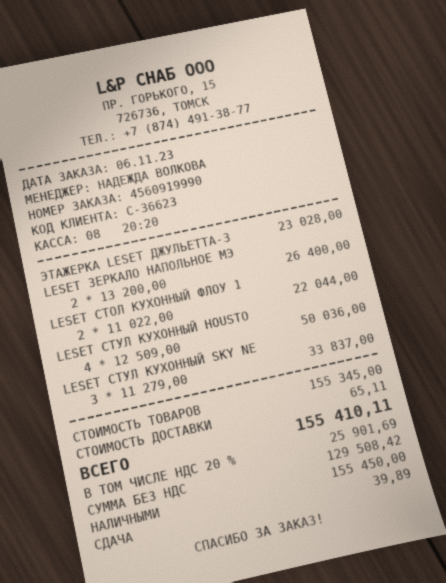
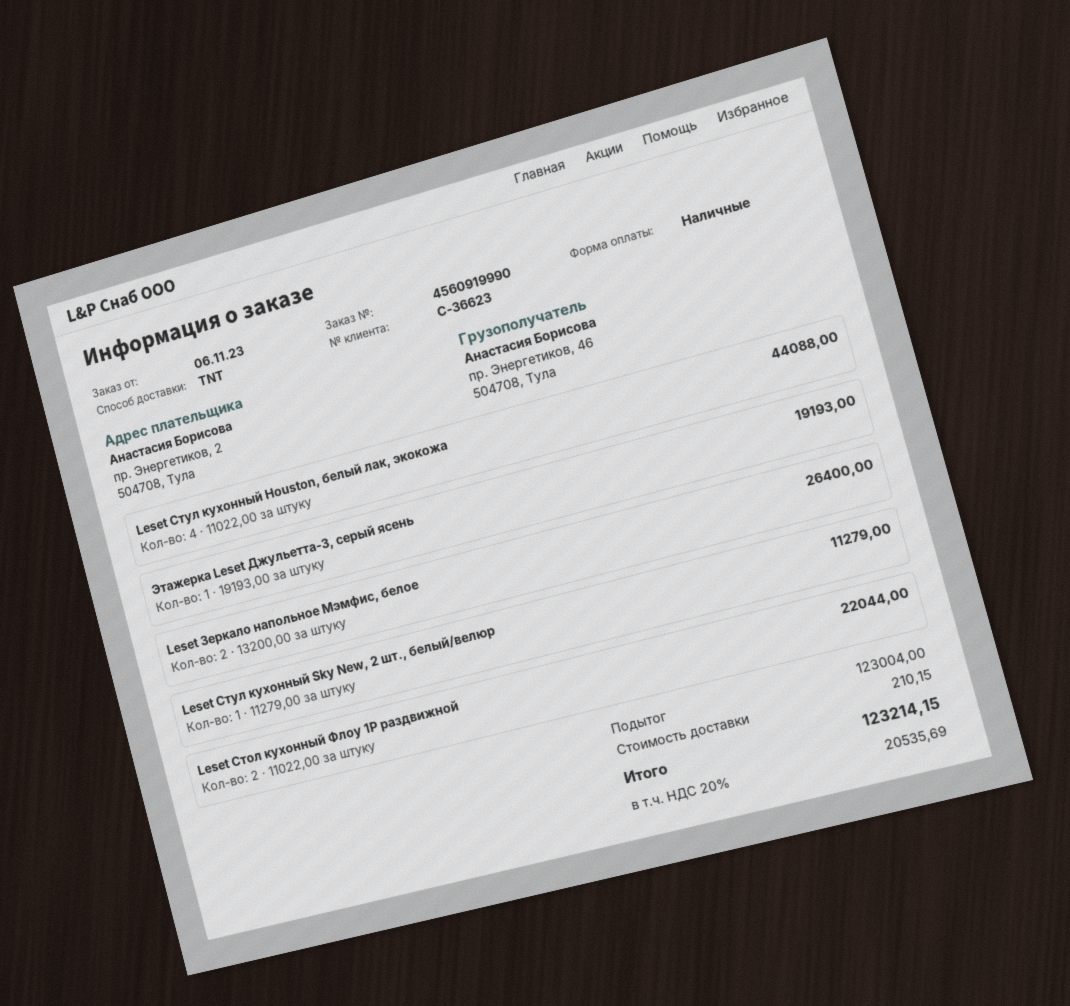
ЭТАЖЕРКА LESET ДЖУЛЬЕТТА-3: 1 x 23028.00 = 23028.00 -> 1 x 19193.00 = 19193.00
LESET СТУЛ КУХОННЫЙ HOUSTO: 4 x 12509.00 = 50036.00 -> 4 x 11022.00 = 44088.00
LESET СТУЛ КУХОННЫЙ SKY NE: 3 x 11279.00 = 33837.00 -> 1 x 11279.00 = 11279.00
subtotal: 155345.00 -> 123004.00
shipping: 65.11 -> 210.15
tax: 20% = 25901.69 -> 20% = 20535.69
total: 155410.11 -> 123214.15

